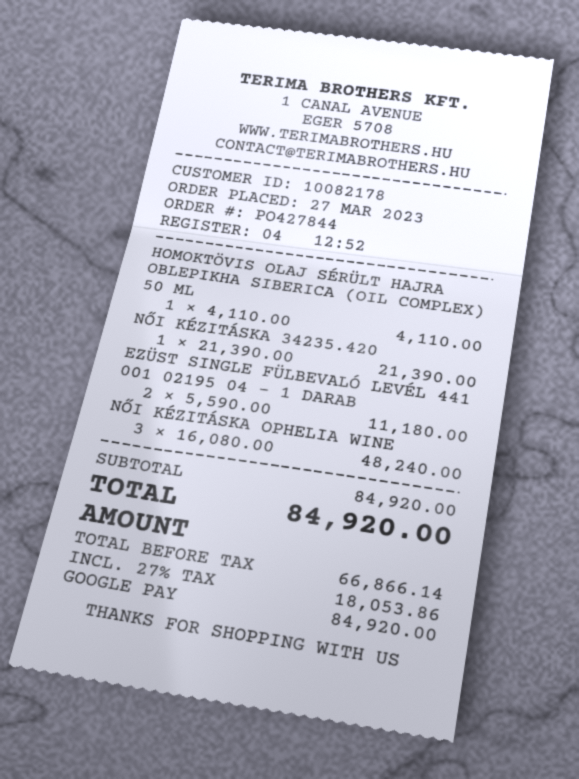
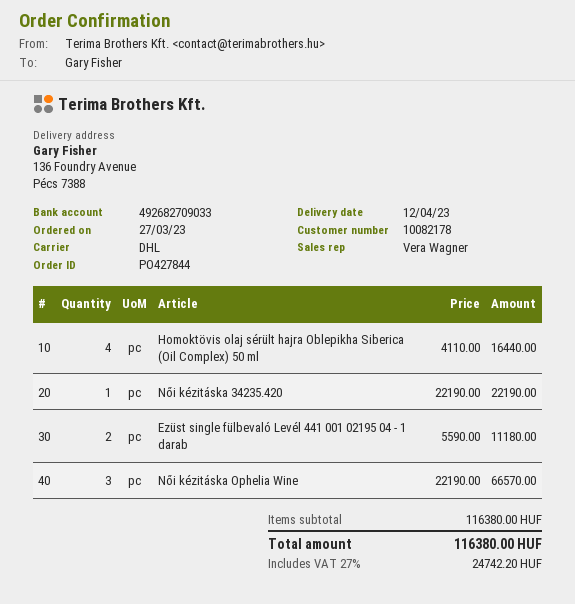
HOMOKTÖVIS OLAJ SÉRÜLT HAJRA OBLEPIKHA SIBERICA (OIL COMPLEX) 50 ML: 1 x 4110.00 = 4110.00 -> 4 x 4110.00 = 16440.00
NŐI KÉZITÁSKA 34235.420: 1 x 21390.00 = 21390.00 -> 1 x 22190.00 = 22190.00
NŐI KÉZITÁSKA OPHELIA WINE: 3 x 16080.00 = 48240.00 -> 3 x 22190.00 = 66570.00
subtotal: 84920.00 -> 116380.00
tax: 27% = 18053.86 -> 27% = 24742.20
total: 84920.00 -> 116380.00

